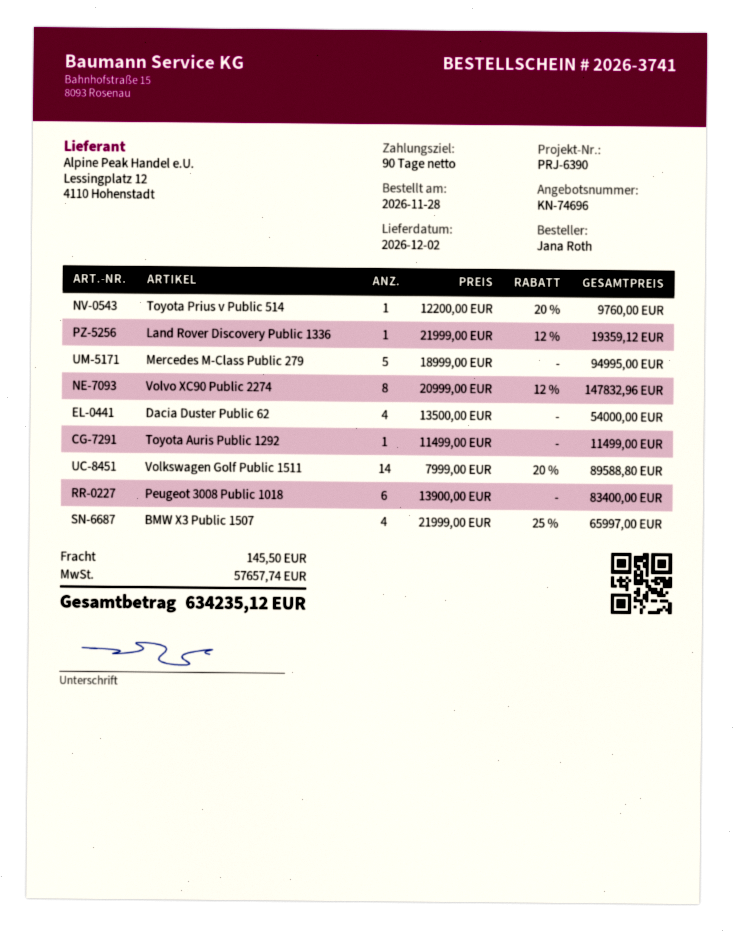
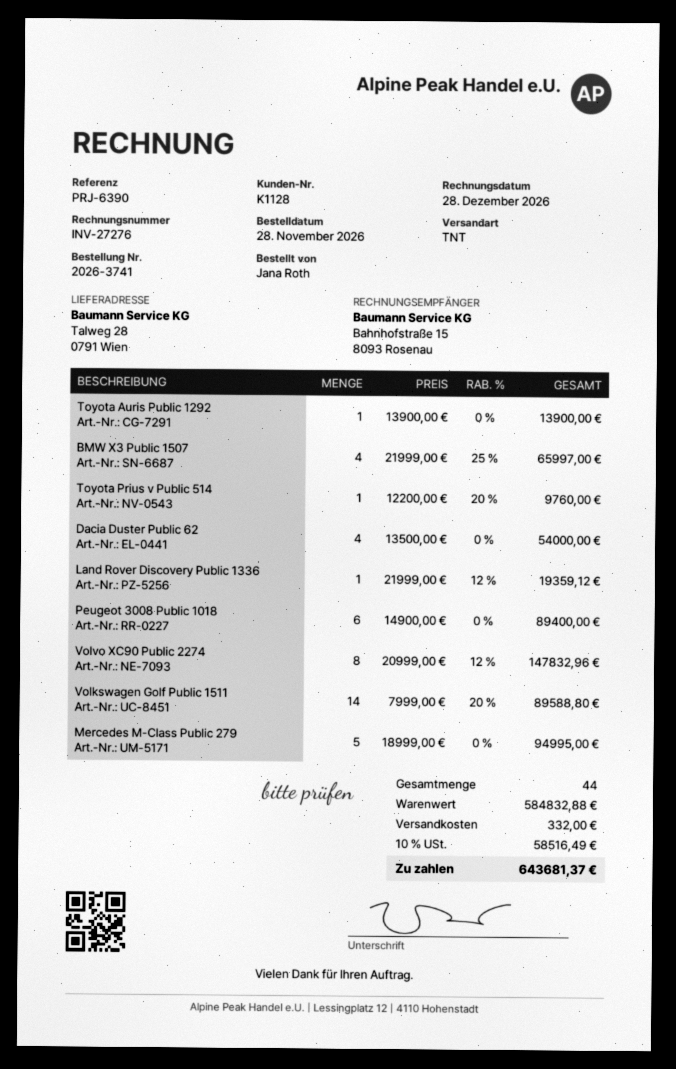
Toyota Auris Public 1292: 1 x 11499.00 = 11499.00 -> 1 x 13900.00 = 13900.00
Peugeot 3008 Public 1018: 6 x 13900.00 = 83400.00 -> 6 x 14900.00 = 89400.00
shipping: 145.50 -> 332.00
tax: 57657.74 -> 58516.49
total: 634235.12 -> 643681.37

